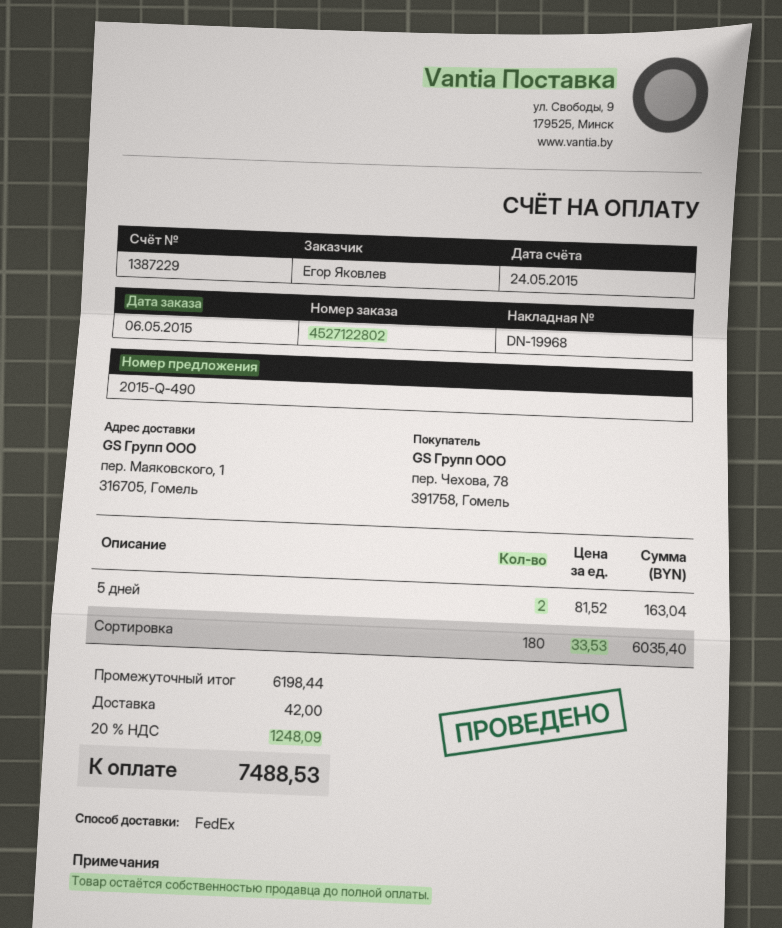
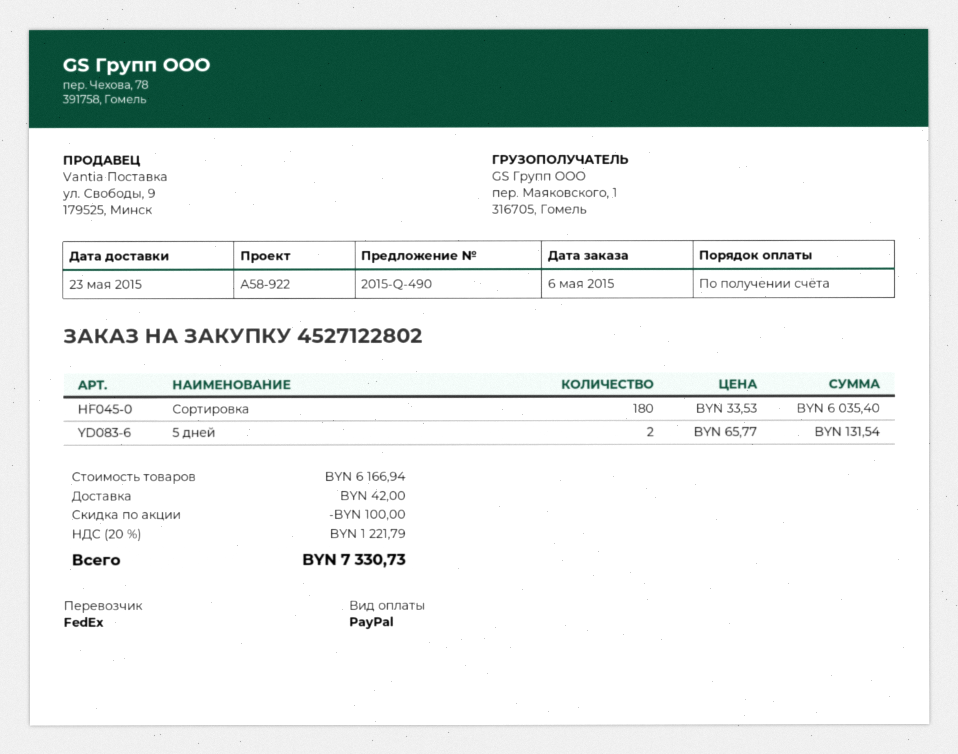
5 дней: 2 x 81.52 = 163.04 -> 2 x 65.77 = 131.54
subtotal: 6198.44 -> 6166.94
discount: none -> 100.00
tax: 20% = 1248.09 -> 20% = 1221.79
total: 7488.53 -> 7330.73

